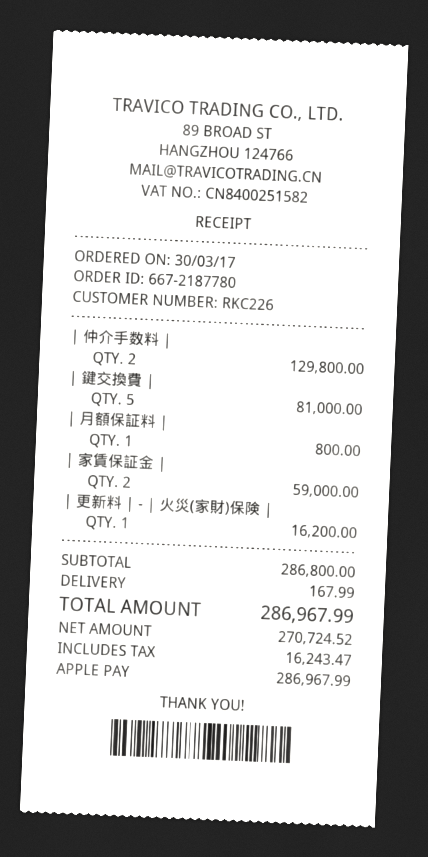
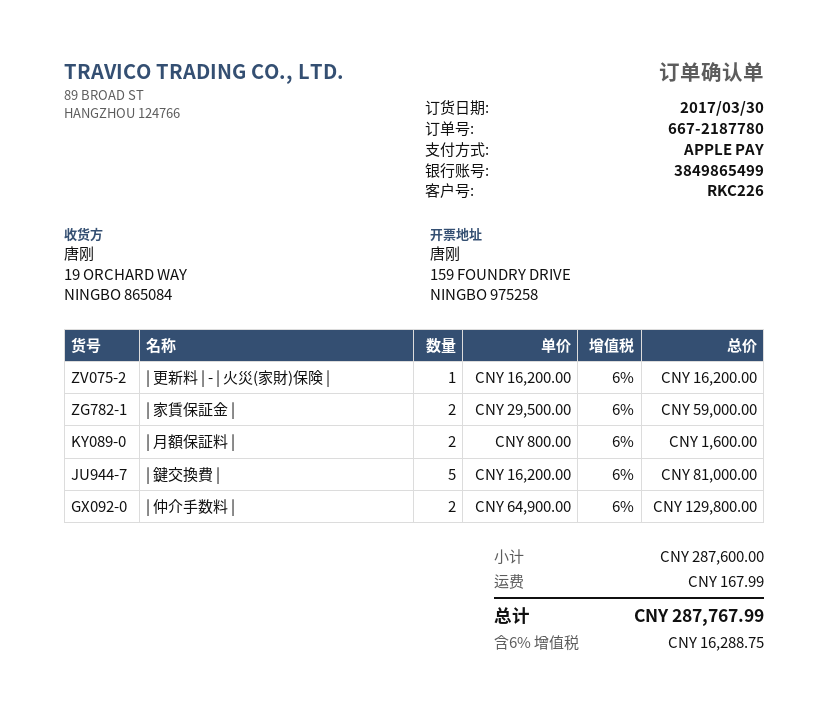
| 月額保証料 |: 1 for 800.00 -> 2 for 1600.00
subtotal: 286800.00 -> 287600.00
tax: 16243.47 -> 16288.75
total: 286967.99 -> 287767.99

